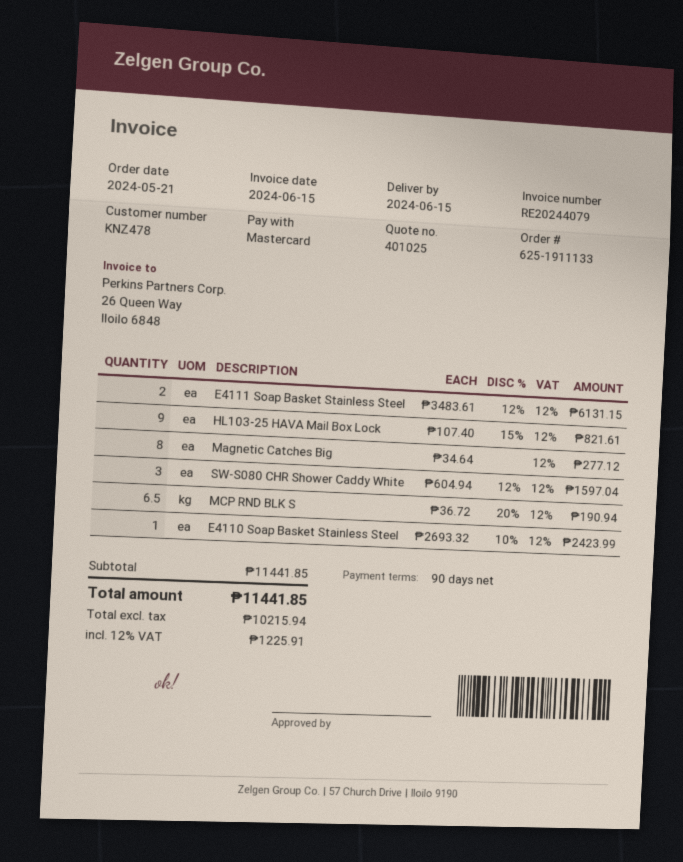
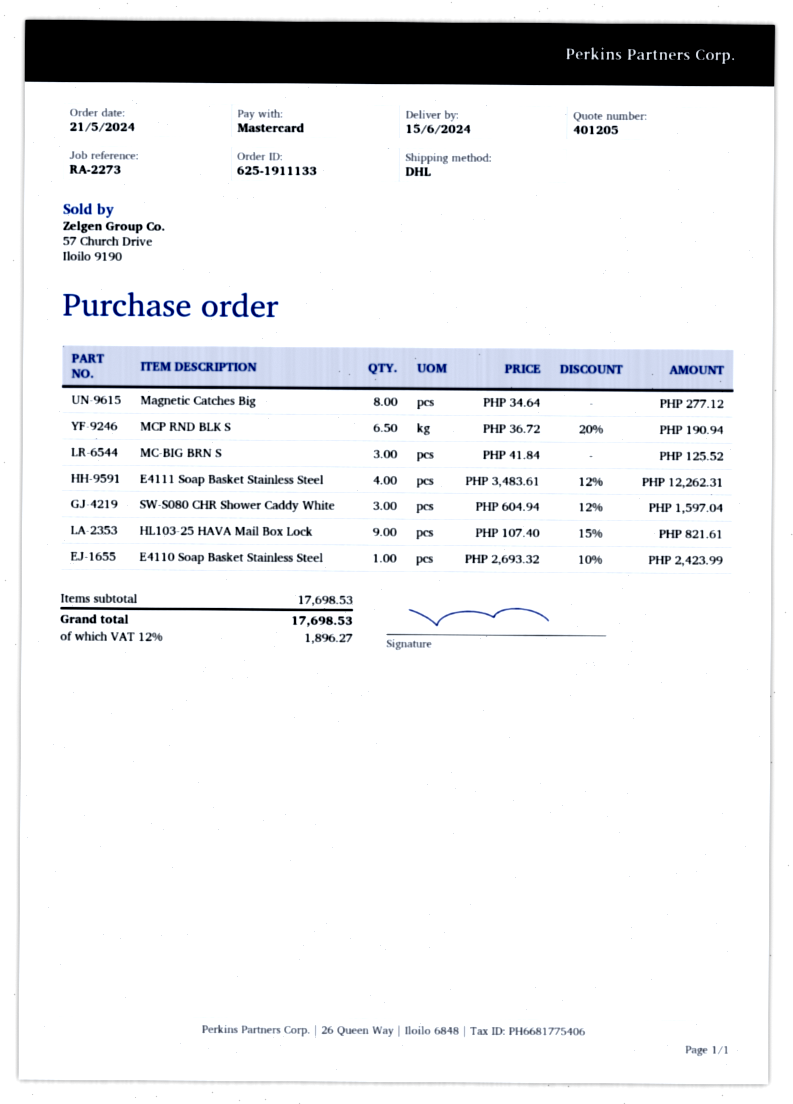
quote number: 401025 -> 401205
E4111 Soap Basket Stainless Steel: 2 x 3483.61 - 12% = 6131.15 -> 4 x 3483.61 - 12% = 12262.31
MC-BIG BRN S: none -> 3 x 41.84 = 125.52
subtotal: 11441.85 -> 17698.53
tax: 12% = 1225.91 -> 12% = 1896.27
total: 11441.85 -> 17698.53

